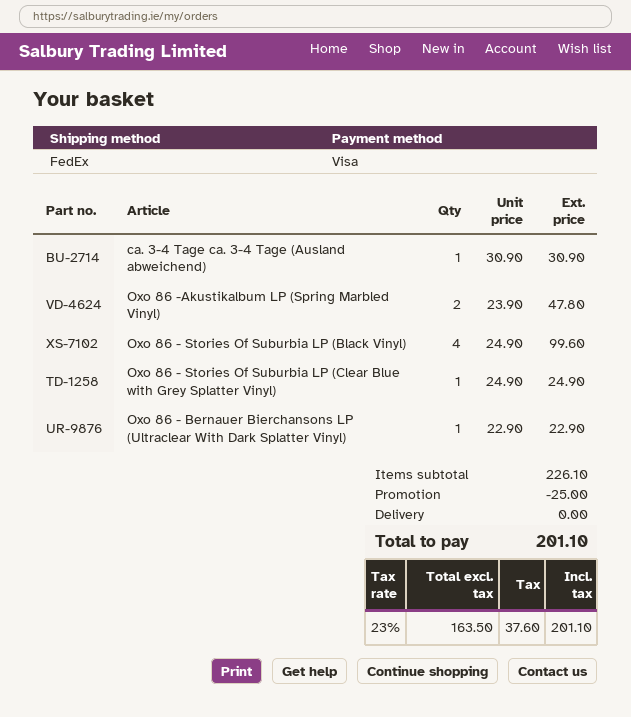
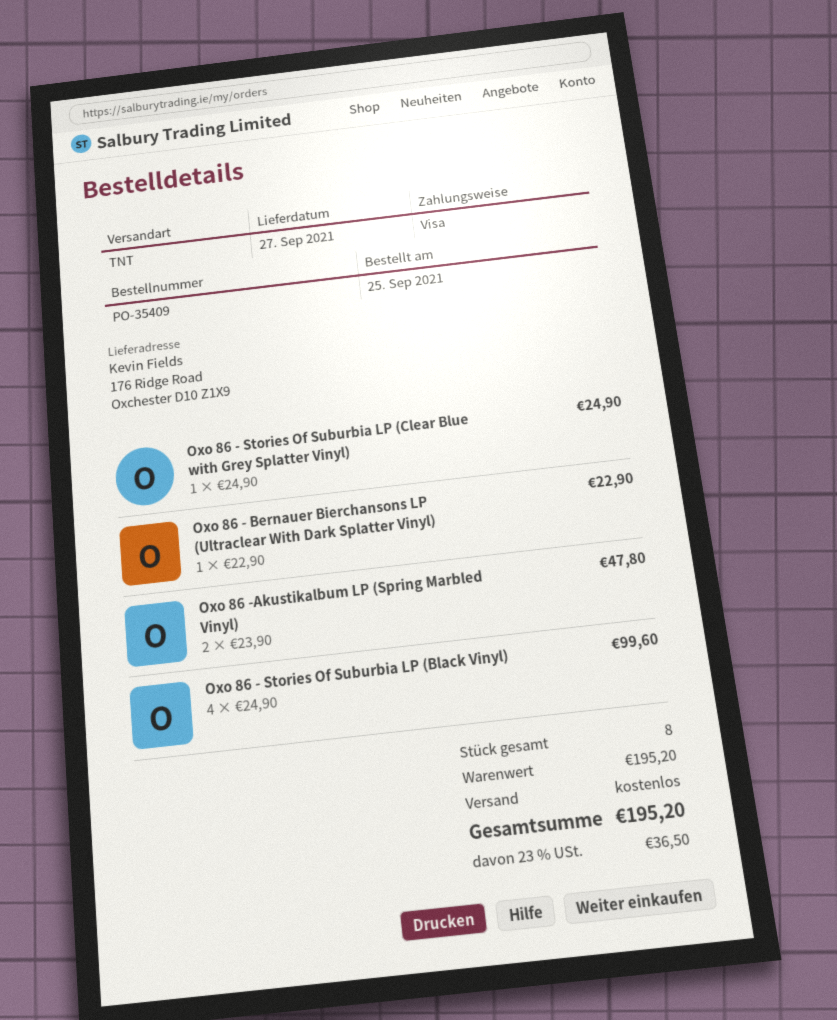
shipping method: FedEx -> TNT
ca. 3-4 Tage ca. 3-4 Tage (Ausland abweichend): 1 x 30.90 = 30.90 -> none
subtotal: 226.10 -> 195.20
discount: 25.00 -> none
tax: 23% = 37.60 -> 23% = 36.50
total: 201.10 -> 195.20

